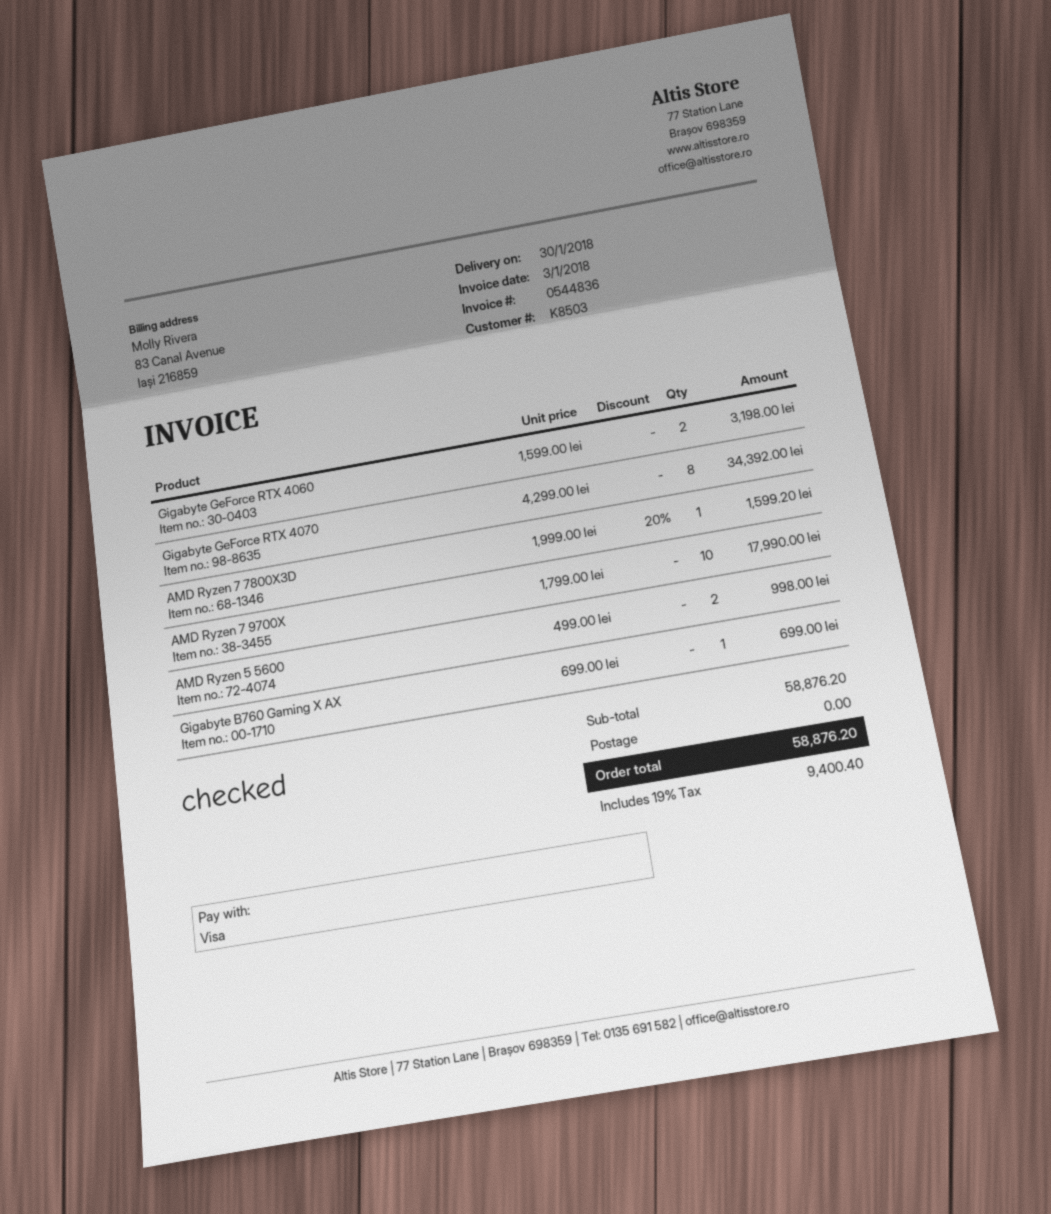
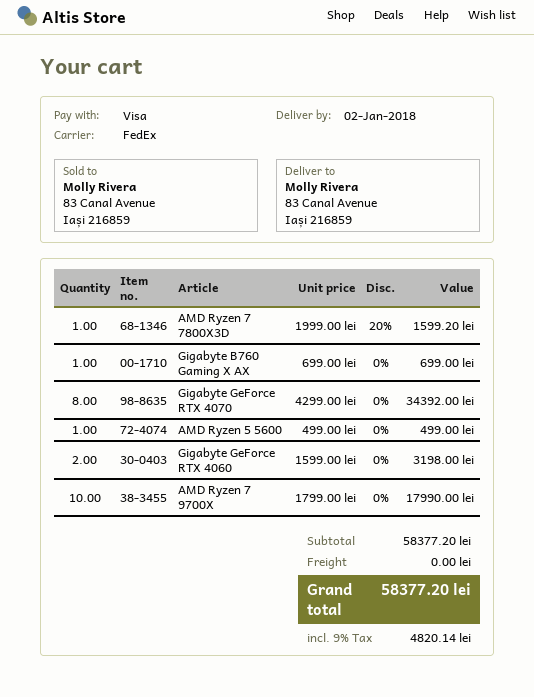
delivery date: 2018-01-30 -> 2018-01-02
AMD Ryzen 5 5600: 2 x 499.00 = 998.00 -> 1 x 499.00 = 499.00
subtotal: 58876.20 -> 58377.20
tax: 19% = 9400.40 -> 9% = 4820.14
total: 58876.20 -> 58377.20

